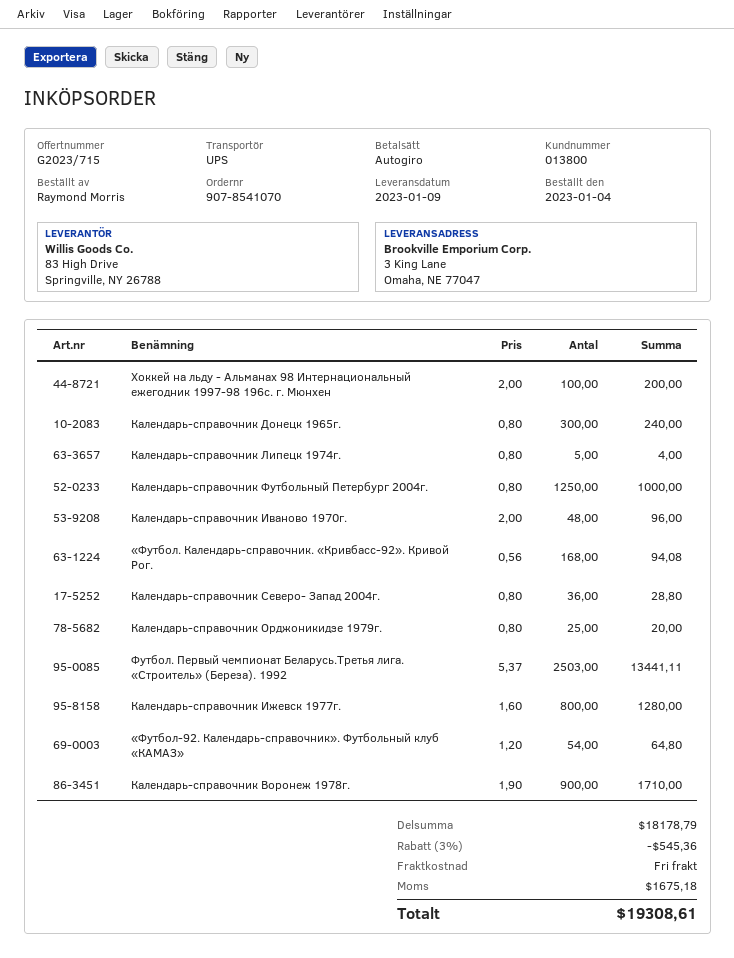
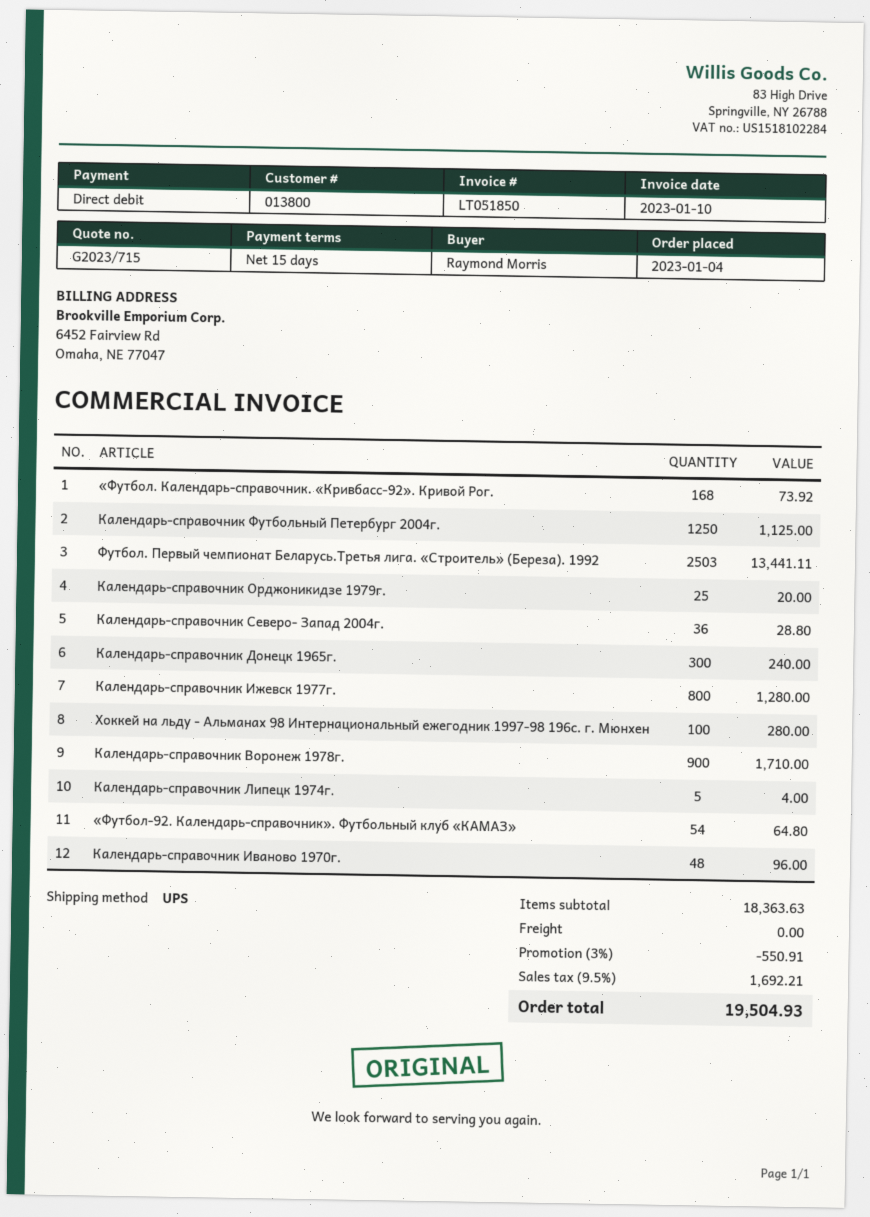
Хоккей на льду - Альманах 98 Интернациональный ежегодник 1997-98 196с. г. Мюнхен: 100 for 200.00 -> 100 for 280.00
Календарь-справочник Футбольный Петербург 2004г.: 1250 for 1000.00 -> 1250 for 1125.00
«Футбол. Календарь-справочник. «Кривбасс-92». Кривой Рог.: 168 for 94.08 -> 168 for 73.92
subtotal: 18178.79 -> 18363.63
discount: 3% = 545.36 -> 3% = 550.91
tax: 1675.18 -> 1692.21
total: 19308.61 -> 19504.93

